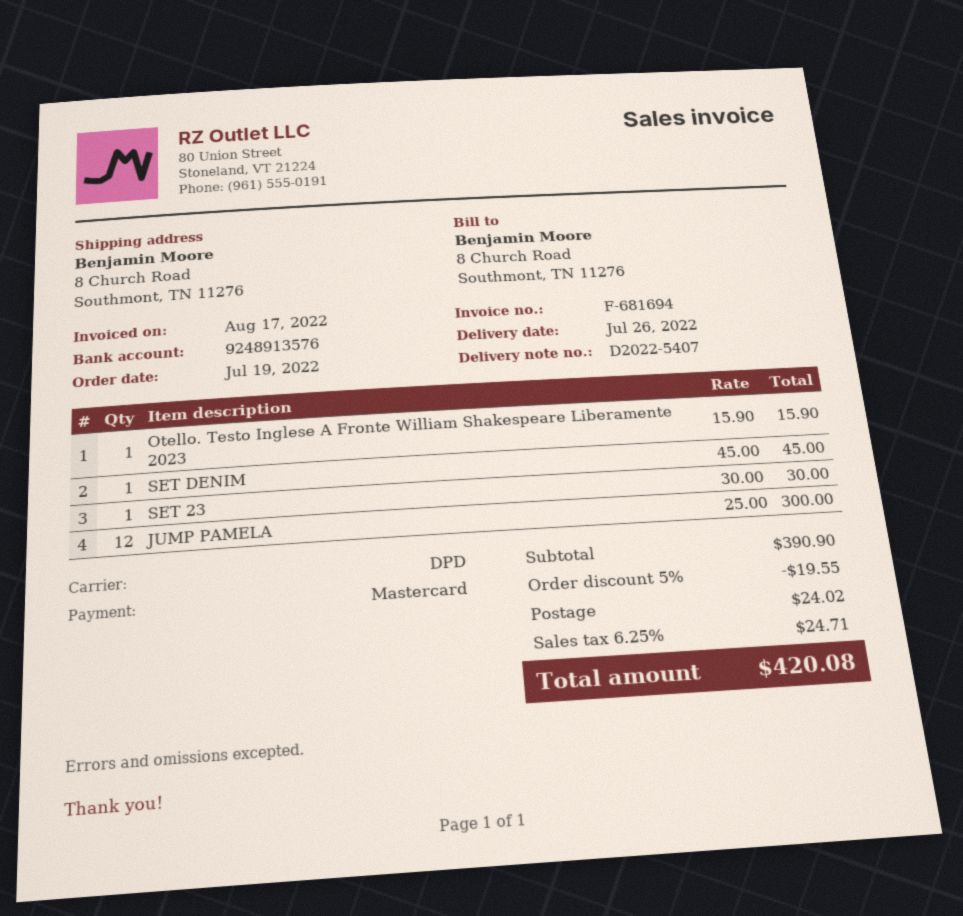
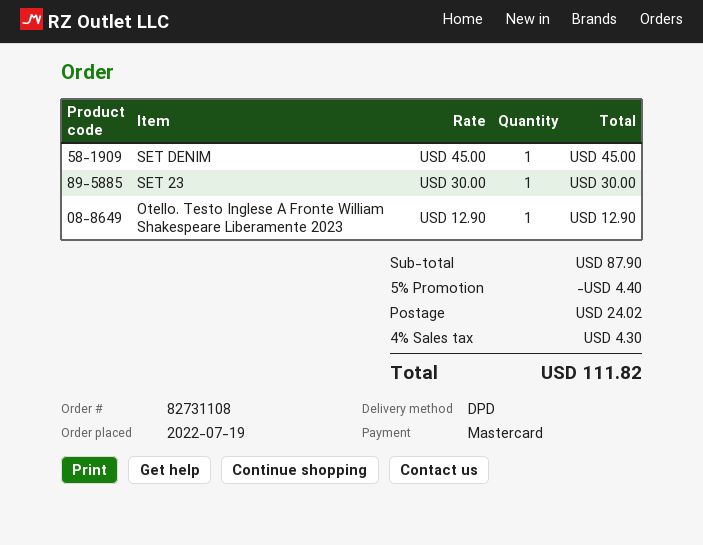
Otello. Testo Inglese A Fronte William Shakespeare Liberamente 2023: 1 x 15.90 = 15.90 -> 1 x 12.90 = 12.90
JUMP PAMELA: 12 x 25.00 = 300.00 -> none
subtotal: 390.90 -> 87.90
discount: 5% = 19.55 -> 5% = 4.40
tax: 6.25% = 24.71 -> 4% = 4.30
total: 420.08 -> 111.82

